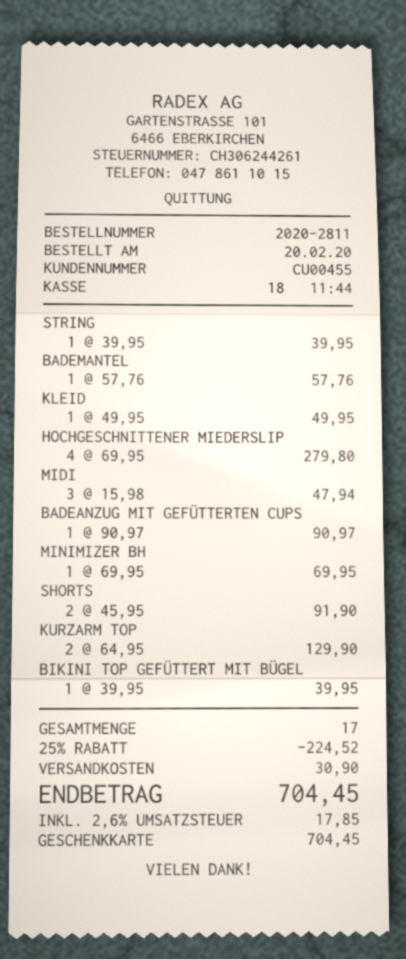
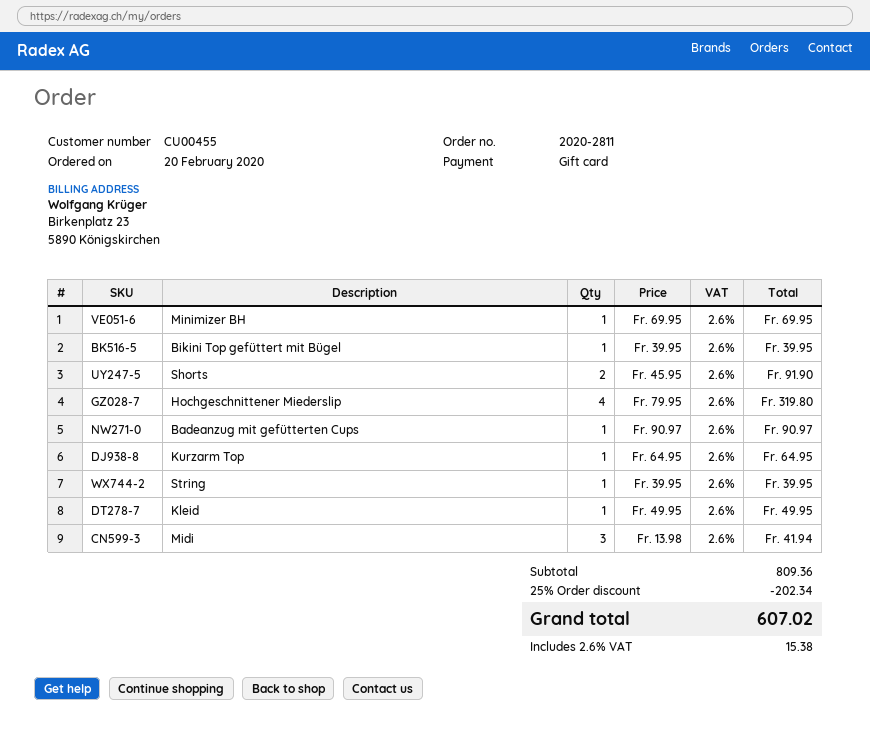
BADEMANTEL: 1 x 57.76 = 57.76 -> none
HOCHGESCHNITTENER MIEDERSLIP: 4 x 69.95 = 279.80 -> 4 x 79.95 = 319.80
MIDI: 3 x 15.98 = 47.94 -> 3 x 13.98 = 41.94
KURZARM TOP: 2 x 64.95 = 129.90 -> 1 x 64.95 = 64.95
discount: 25% = 224.52 -> 25% = 202.34
shipping: 30.90 -> none
tax: 2.6% = 17.85 -> 2.6% = 15.38
total: 704.45 -> 607.02

